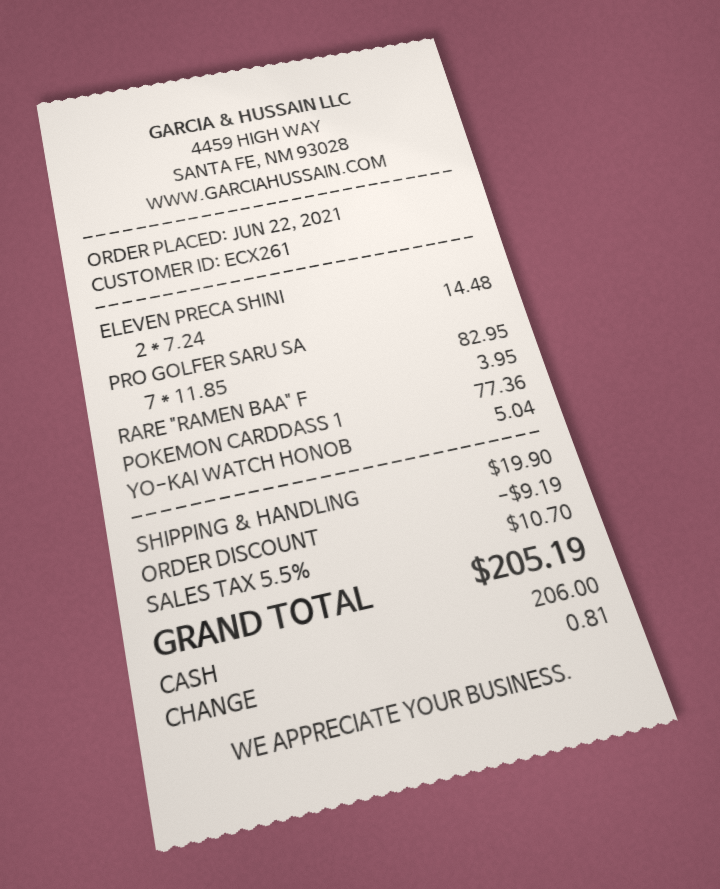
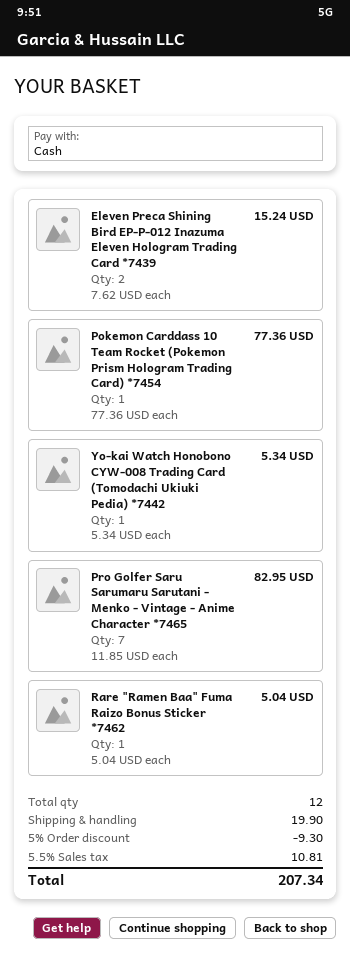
ELEVEN PRECA SHINI: 2 x 7.24 = 14.48 -> 2 x 7.62 = 15.24
RARE "RAMEN BAA" F: 1 x 3.95 = 3.95 -> 1 x 5.04 = 5.04
YO-KAI WATCH HONOB: 1 x 5.04 = 5.04 -> 1 x 5.34 = 5.34
discount: 9.19 -> 9.30
tax: 5.5% = 10.70 -> 5.5% = 10.81
total: 205.19 -> 207.34

